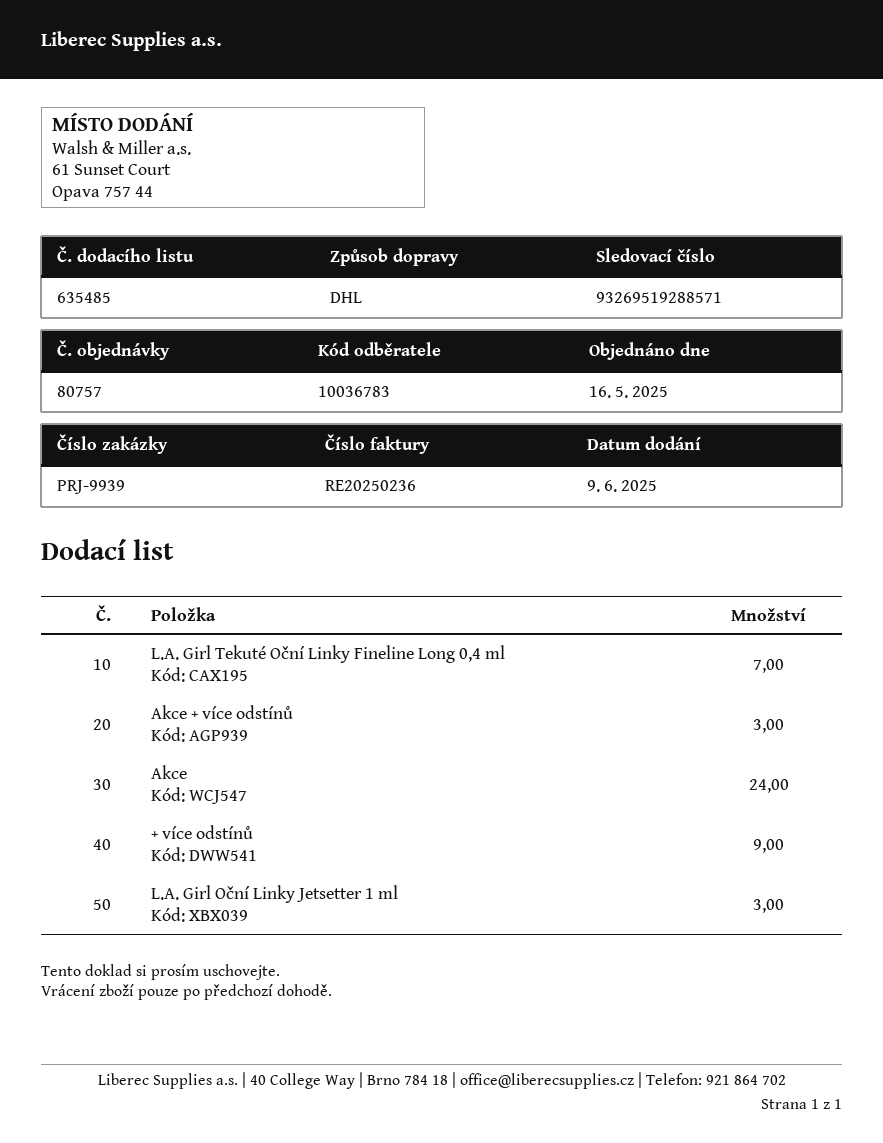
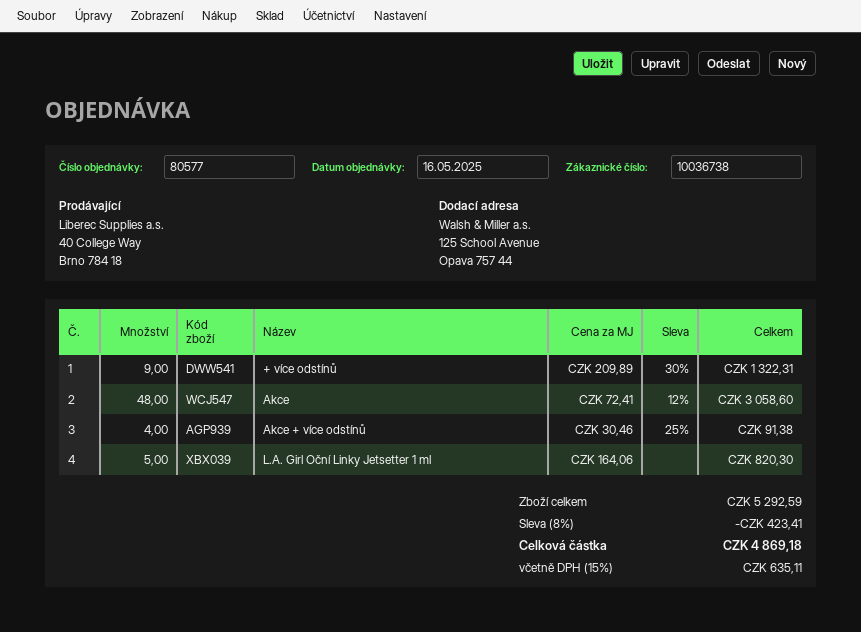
order number: 80757 -> 80577
customer number: 10036783 -> 10036738
ship to: 61 Sunset Court, Opava 757 44 -> 125 School Avenue, Opava 757 44
L.A. Girl Tekuté Oční Linky Fineline Long 0,4 ml: 7 -> none
Akce + více odstínů: 3 -> 4
Akce: 24 -> 48
L.A. Girl Oční Linky Jetsetter 1 ml: 3 -> 5

